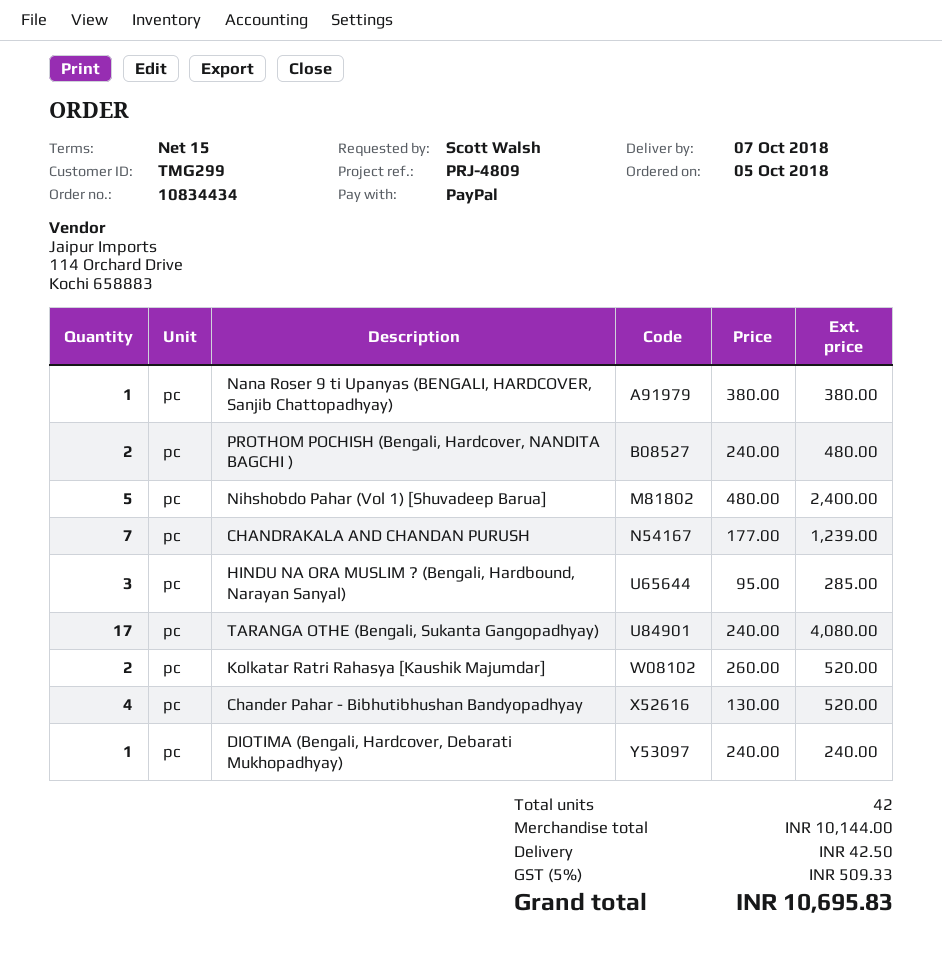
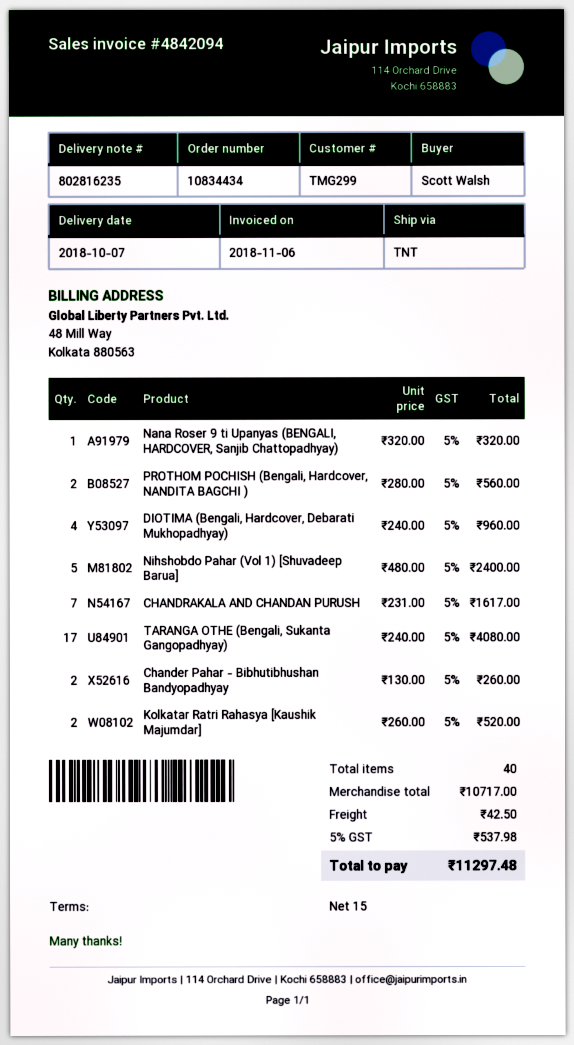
Nana Roser 9 ti Upanyas (BENGALI, HARDCOVER, Sanjib Chattopadhyay): 1 x 380.00 = 380.00 -> 1 x 320.00 = 320.00
PROTHOM POCHISH (Bengali, Hardcover, NANDITA BAGCHI ): 2 x 240.00 = 480.00 -> 2 x 280.00 = 560.00
CHANDRAKALA AND CHANDAN PURUSH: 7 x 177.00 = 1239.00 -> 7 x 231.00 = 1617.00
HINDU NA ORA MUSLIM ? (Bengali, Hardbound, Narayan Sanyal): 3 x 95.00 = 285.00 -> none
Chander Pahar - Bibhutibhushan Bandyopadhyay: 4 x 130.00 = 520.00 -> 2 x 130.00 = 260.00
DIOTIMA (Bengali, Hardcover, Debarati Mukhopadhyay): 1 x 240.00 = 240.00 -> 4 x 240.00 = 960.00
total quantity: 42 -> 40
subtotal: 10144.00 -> 10717.00
tax: 5% = 509.33 -> 5% = 537.98
total: 10695.83 -> 11297.48

